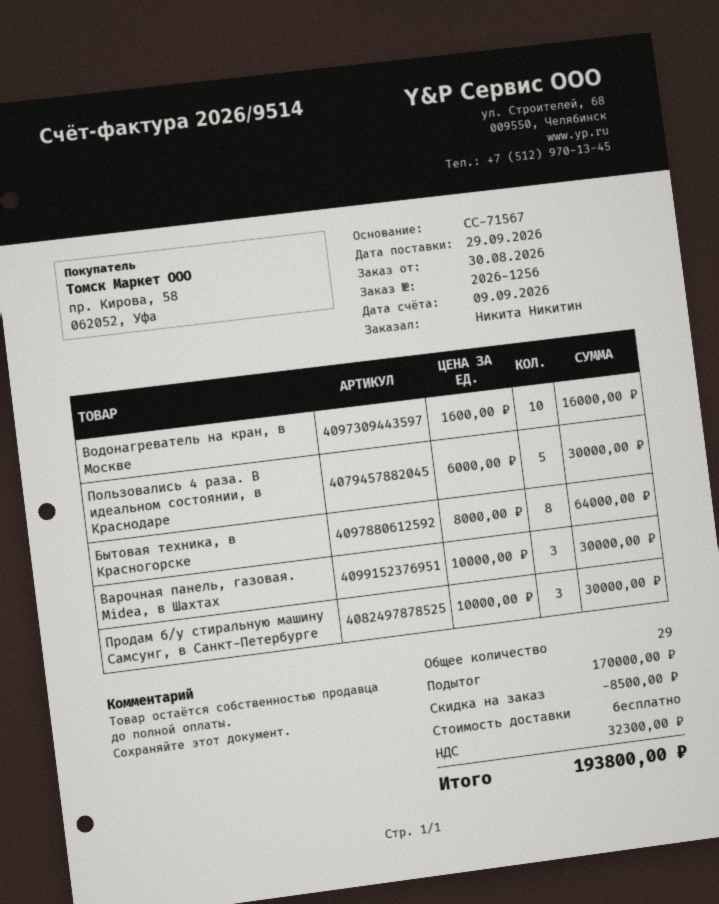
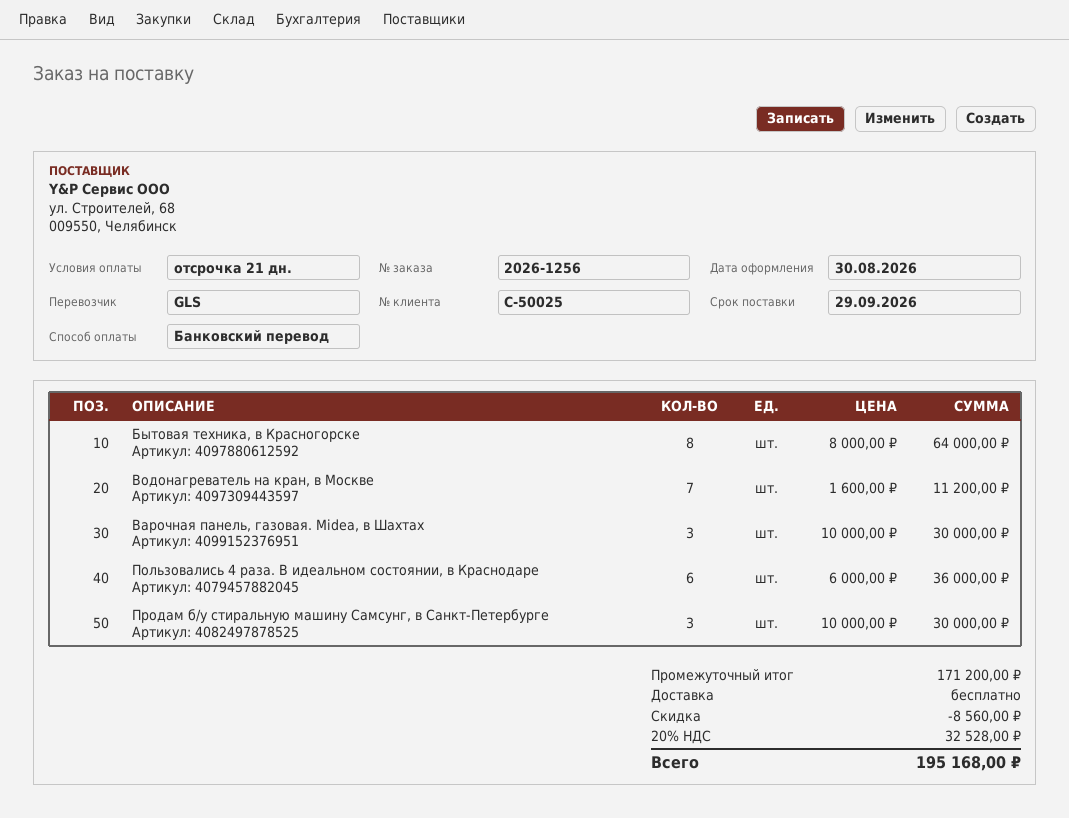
Водонагреватель на кран, в Москве: 10 x 1600.00 = 16000.00 -> 7 x 1600.00 = 11200.00
Пользовались 4 раза. В идеальном состоянии, в Краснодаре: 5 x 6000.00 = 30000.00 -> 6 x 6000.00 = 36000.00
subtotal: 170000.00 -> 171200.00
discount: 8500.00 -> 8560.00
tax: 32300.00 -> 32528.00
total: 193800.00 -> 195168.00

